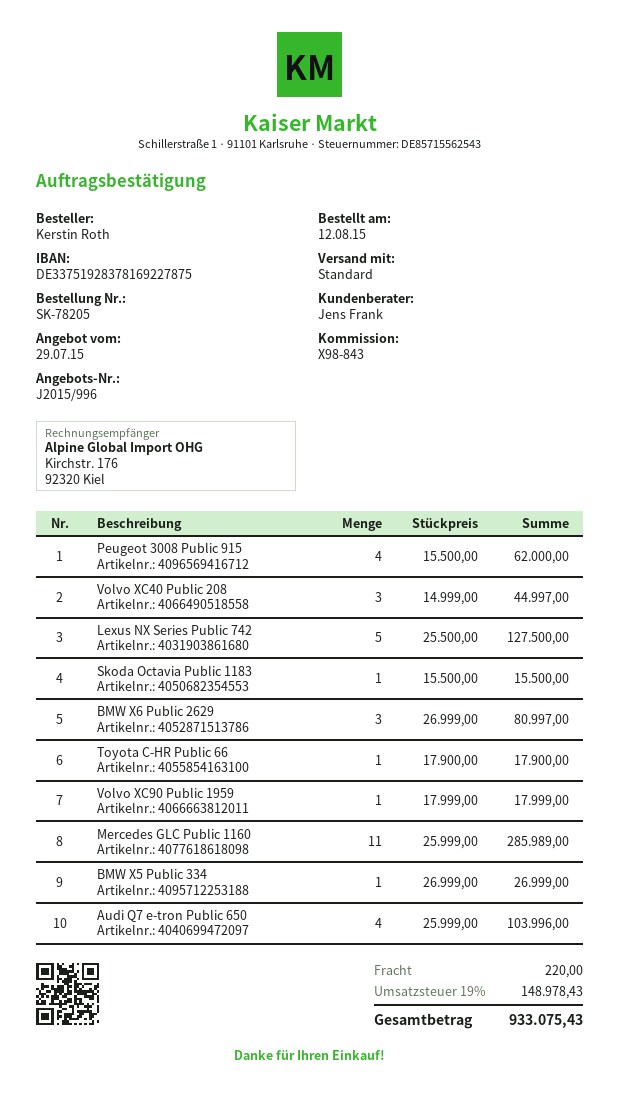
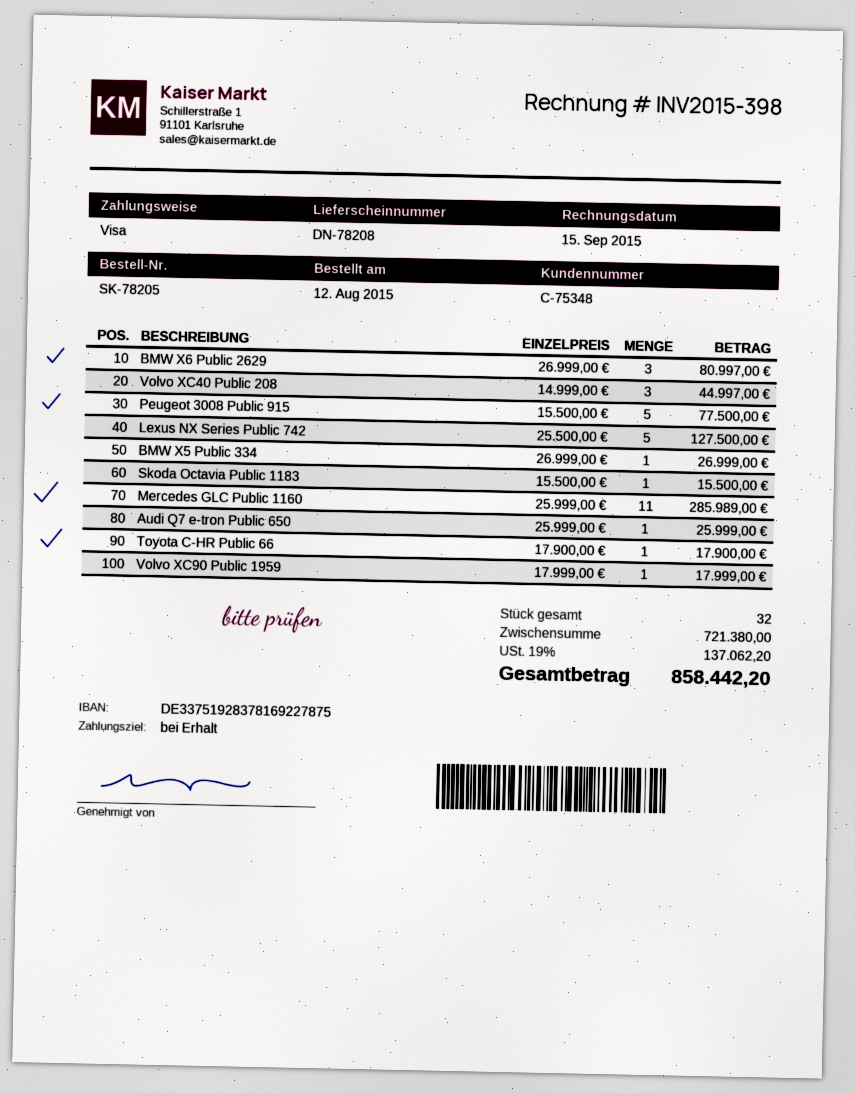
Peugeot 3008 Public 915: 4 x 15500.00 = 62000.00 -> 5 x 15500.00 = 77500.00
Audi Q7 e-tron Public 650: 4 x 25999.00 = 103996.00 -> 1 x 25999.00 = 25999.00
shipping: 220.00 -> none
tax: 19% = 148978.43 -> 19% = 137062.20
total: 933075.43 -> 858442.20

